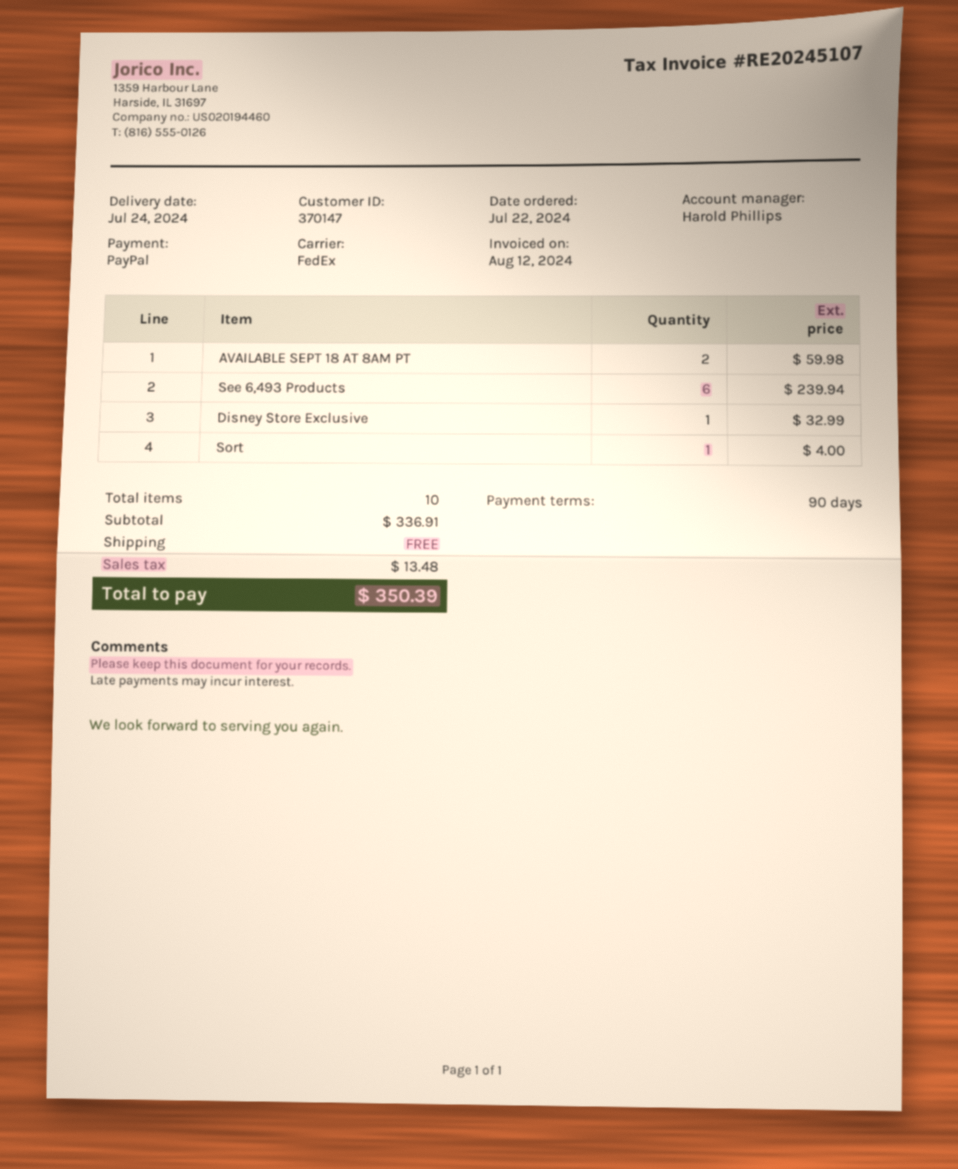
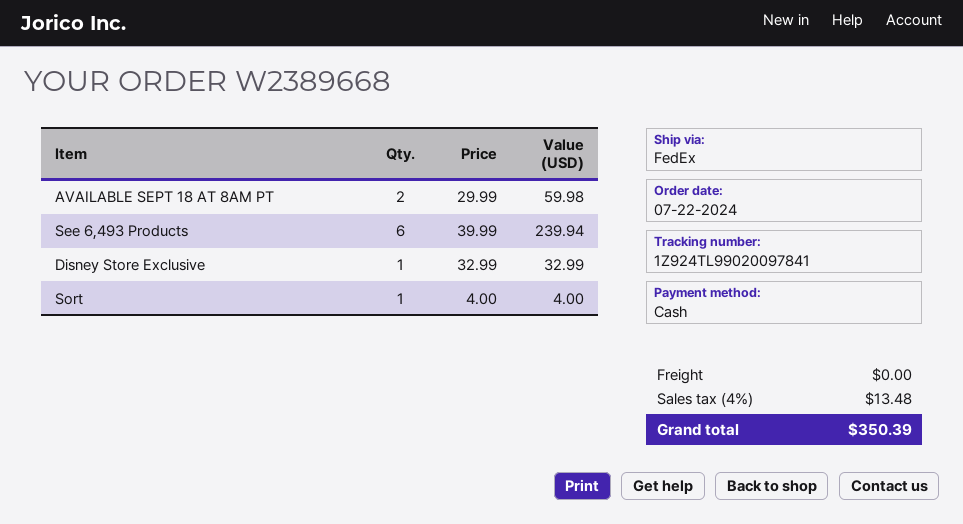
payment method: PayPal -> cash

